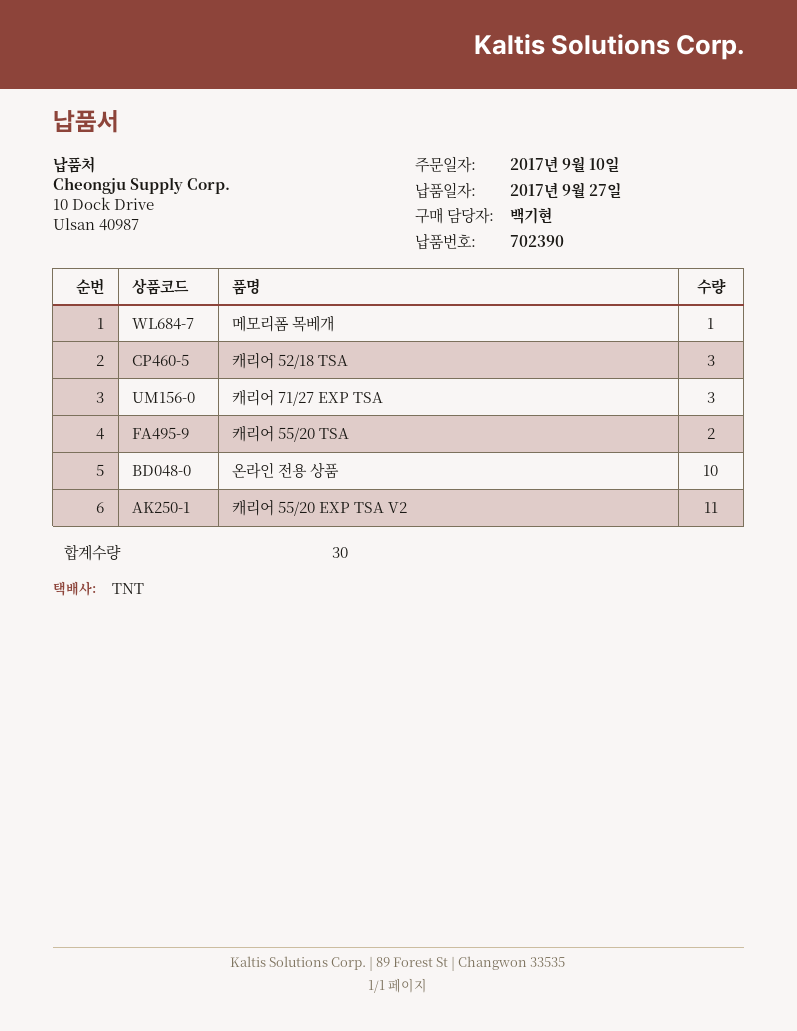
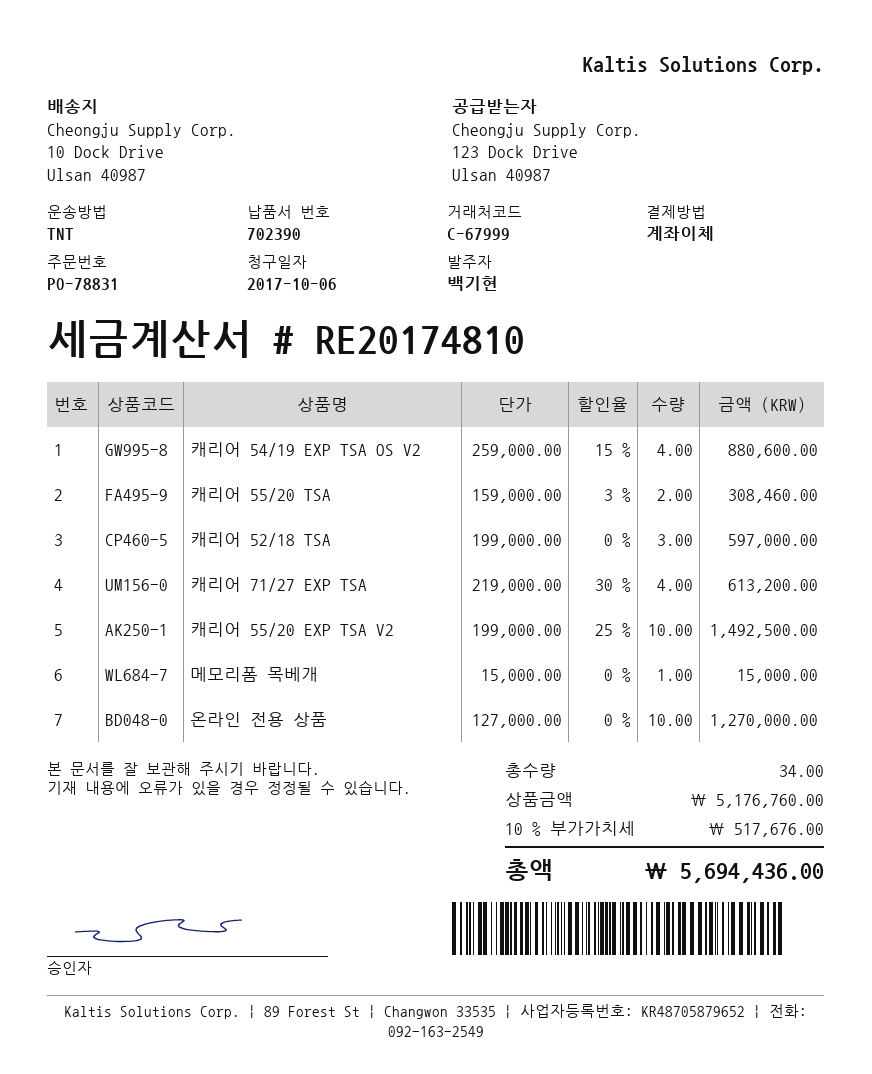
캐리어 71/27 EXP TSA: 3 -> 4
캐리어 55/20 EXP TSA V2: 11 -> 10
캐리어 54/19 EXP TSA OS V2: none -> 4
total quantity: 30 -> 34

